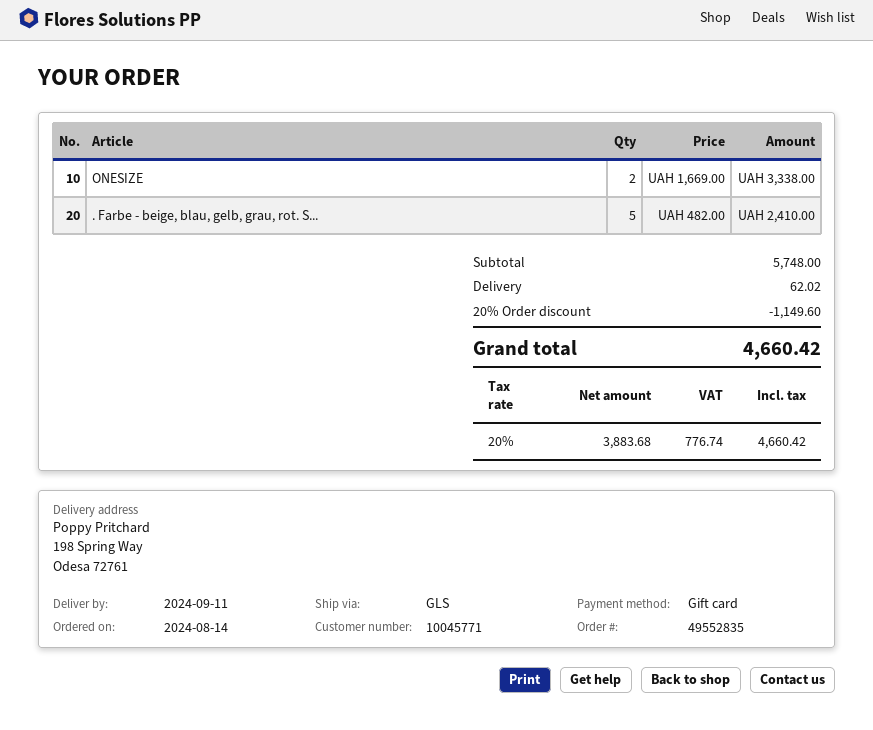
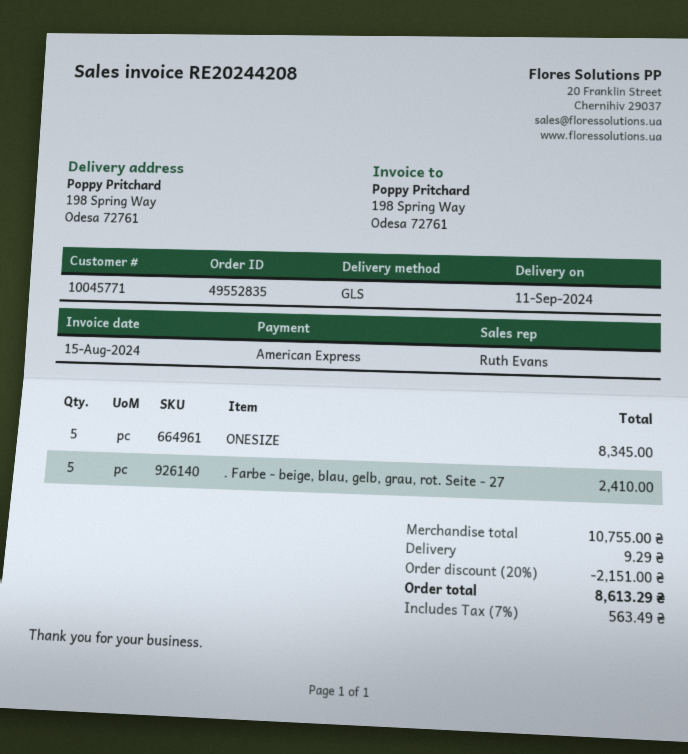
payment method: gift card -> American Express
ONESIZE: 2 for 3338.00 -> 5 for 8345.00
subtotal: 5748.00 -> 10755.00
discount: 20% = 1149.60 -> 20% = 2151.00
shipping: 62.02 -> 9.29
tax: 20% = 776.74 -> 7% = 563.49
total: 4660.42 -> 8613.29

